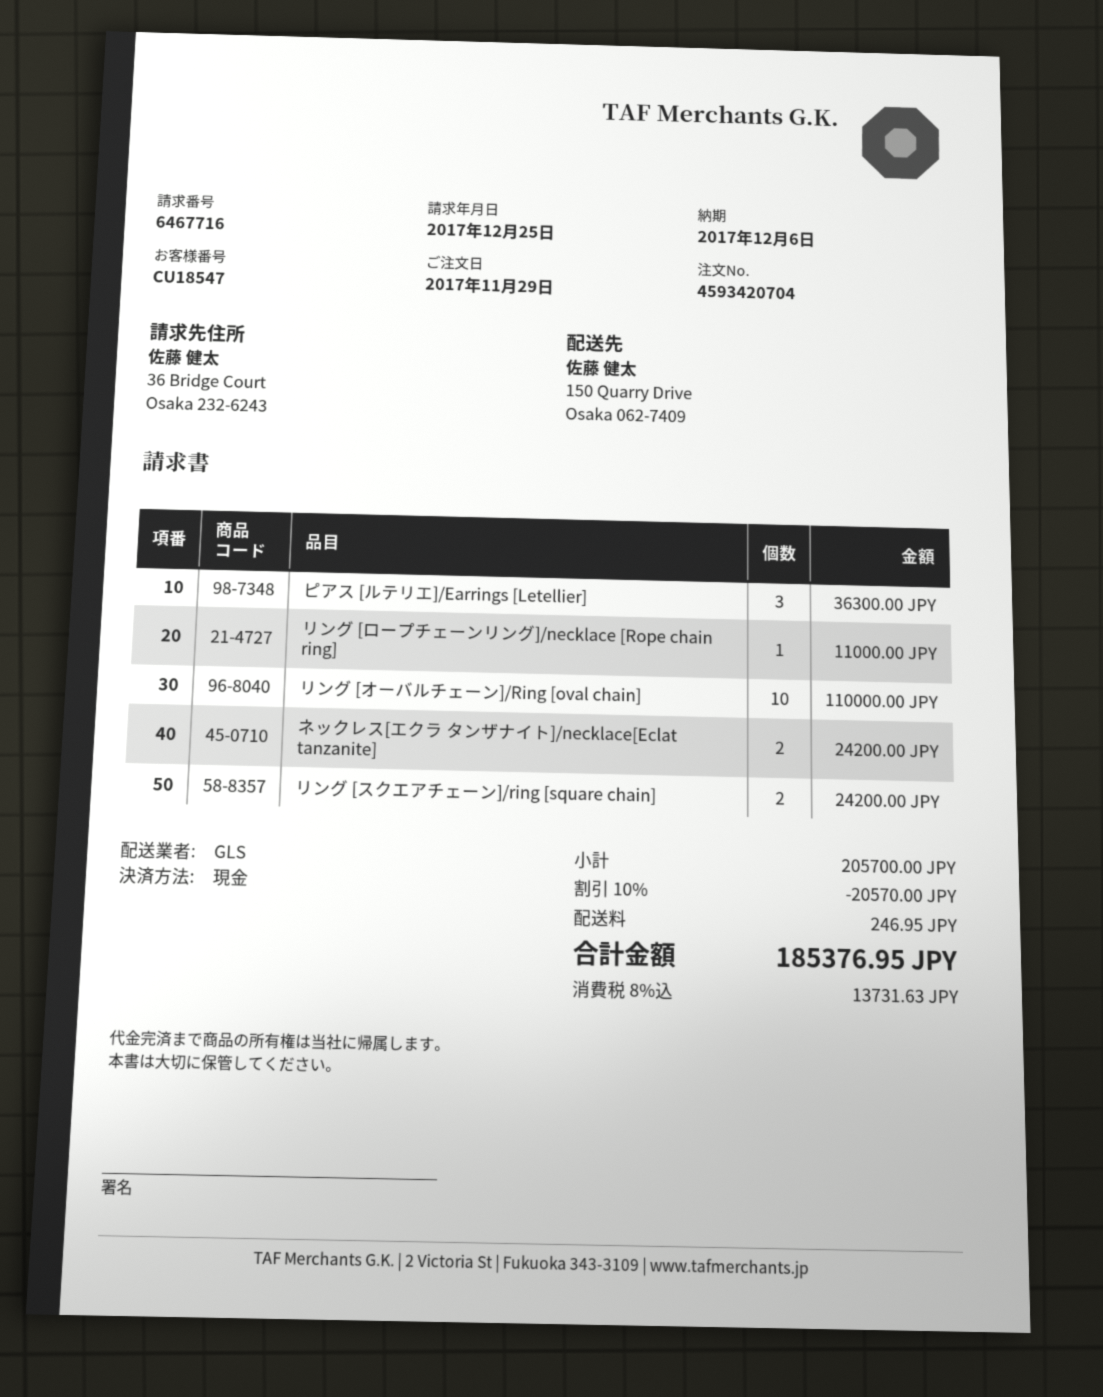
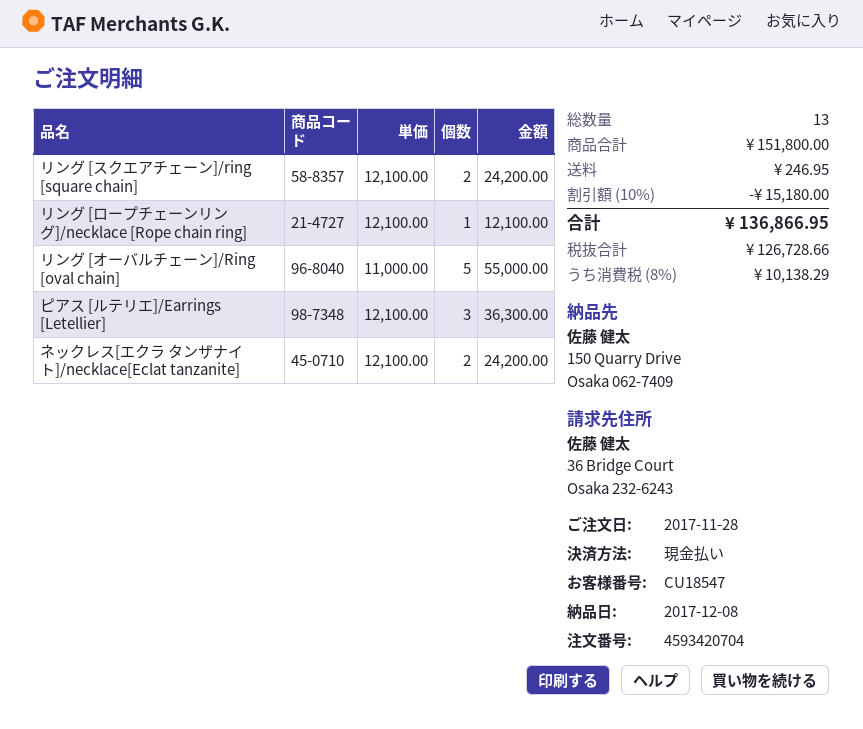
order date: 2017-11-29 -> 2017-11-28
delivery date: 2017-12-06 -> 2017-12-08
リング [ロープチェーンリング]/necklace [Rope chain ring]: 1 for 11000.00 -> 1 for 12100.00
リング [オーバルチェーン]/Ring [oval chain]: 10 for 110000.00 -> 5 for 55000.00
subtotal: 205700.00 -> 151800.00
discount: 10% = 20570.00 -> 10% = 15180.00
tax: 8% = 13731.63 -> 8% = 10138.29
total: 185376.95 -> 136866.95

